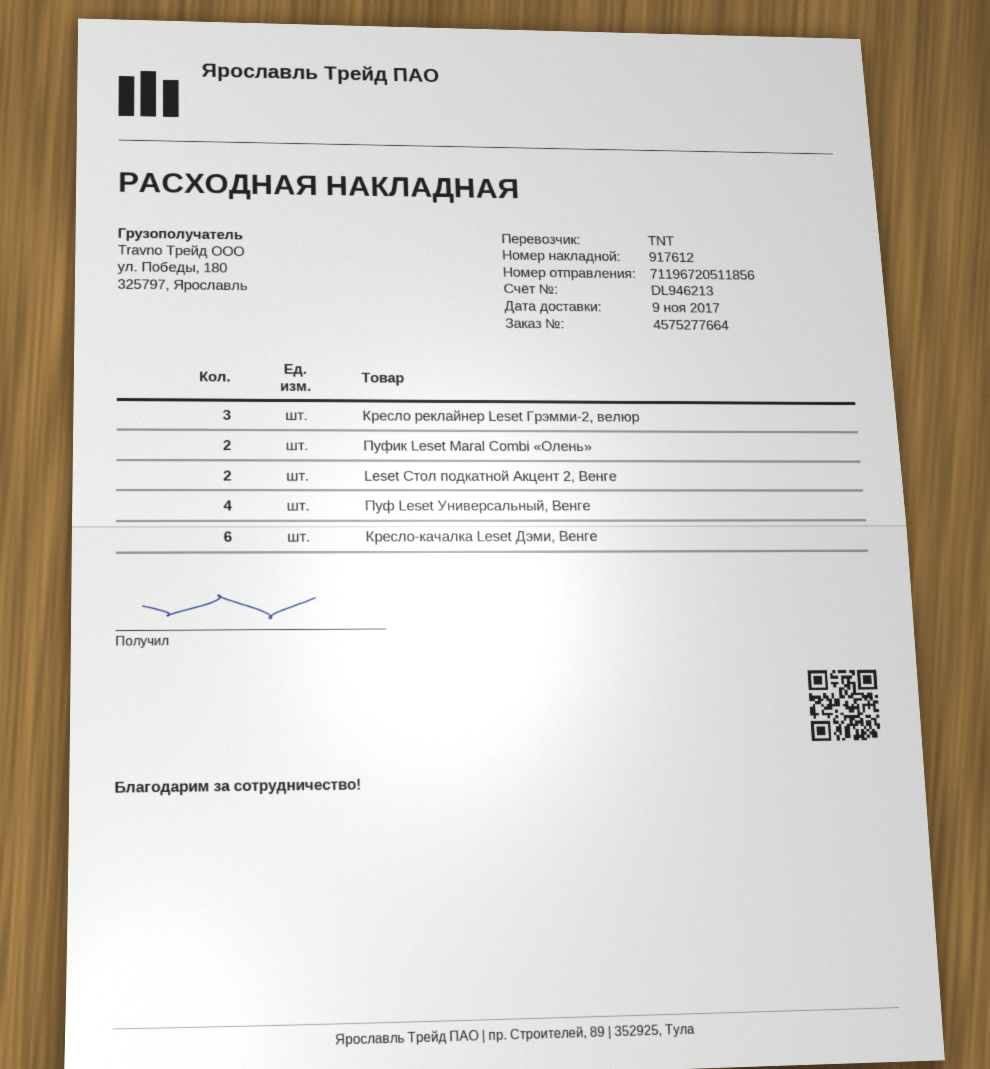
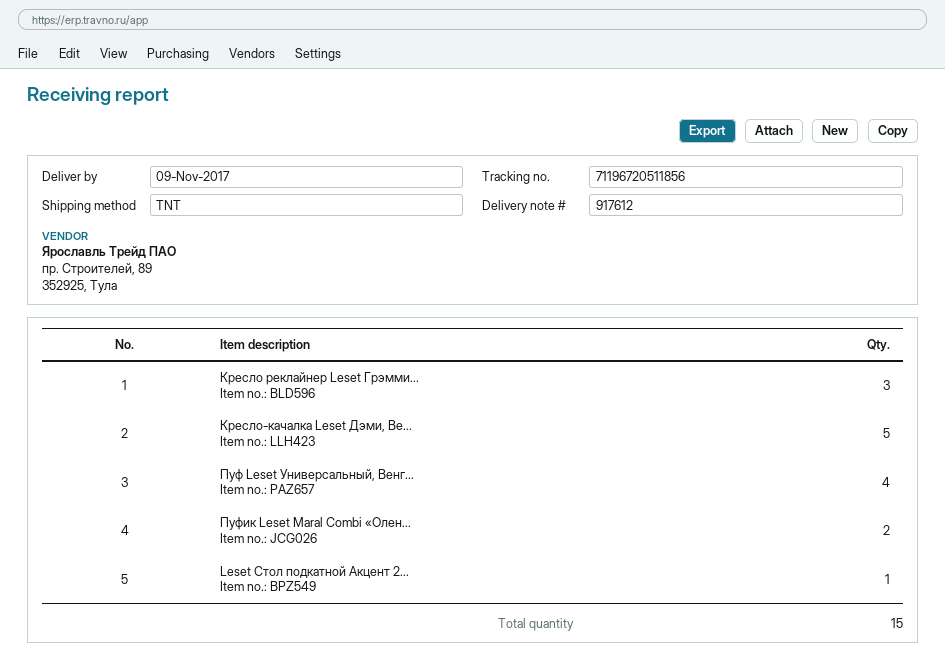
Leset Стол подкатной Акцент 2, Венге: 2 -> 1
Кресло-качалка Leset Дэми, Венге: 6 -> 5

